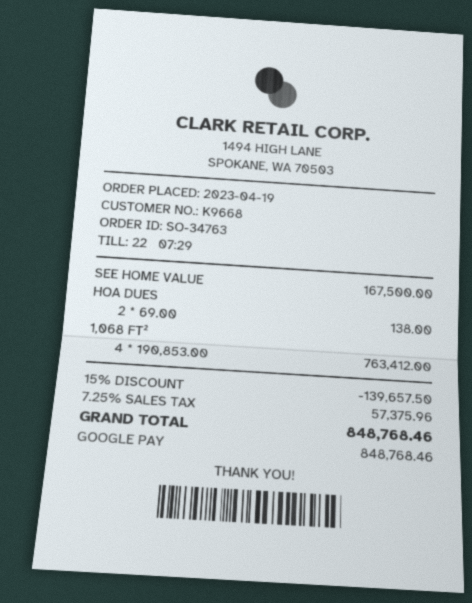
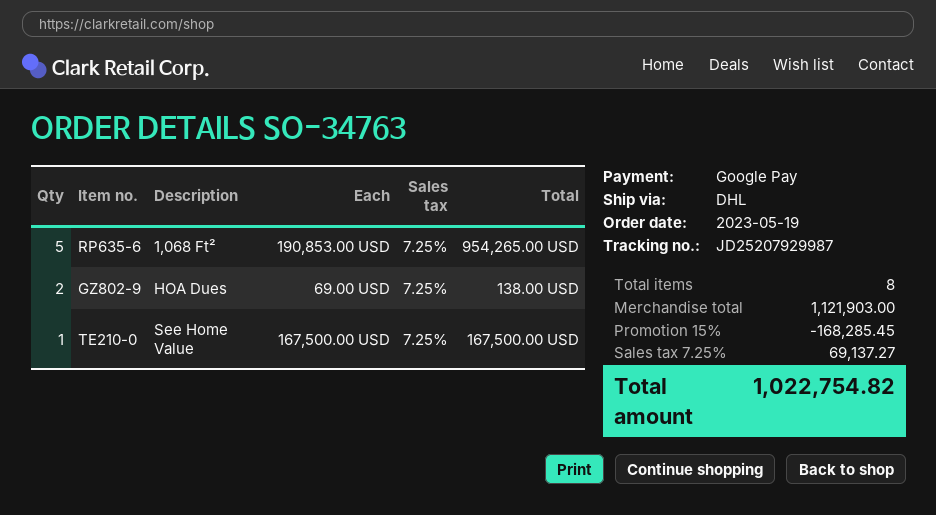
order date: 2023-04-19 -> 2023-05-19
1,068 FT²: 4 x 190853.00 = 763412.00 -> 5 x 190853.00 = 954265.00
discount: 15% = 139657.50 -> 15% = 168285.45
tax: 7.25% = 57375.96 -> 7.25% = 69137.27
total: 848768.46 -> 1022754.82

